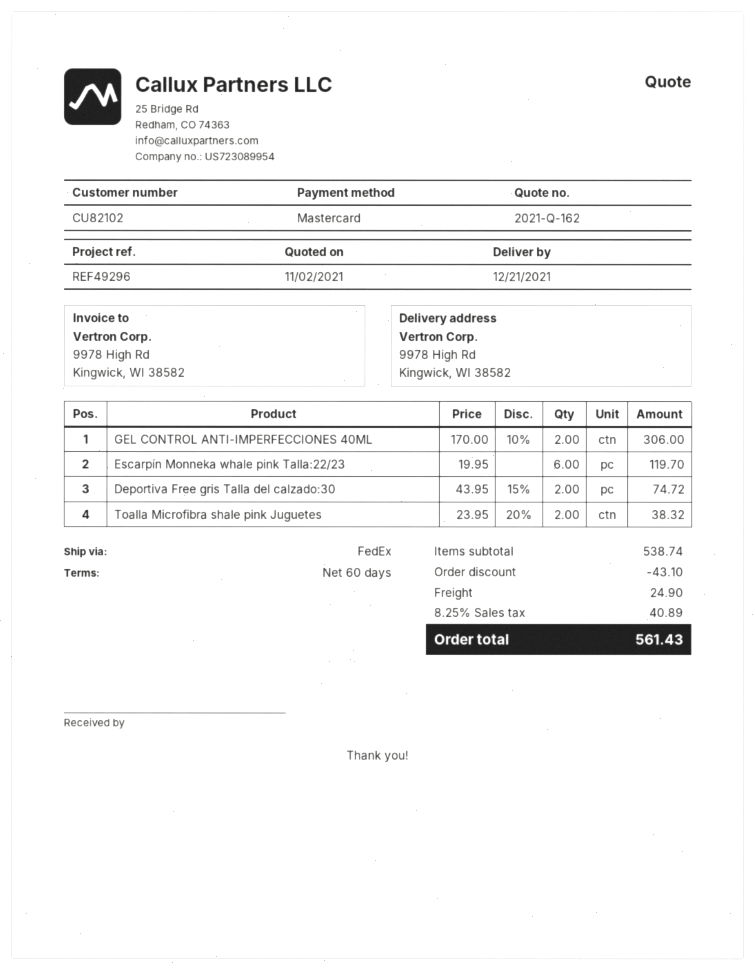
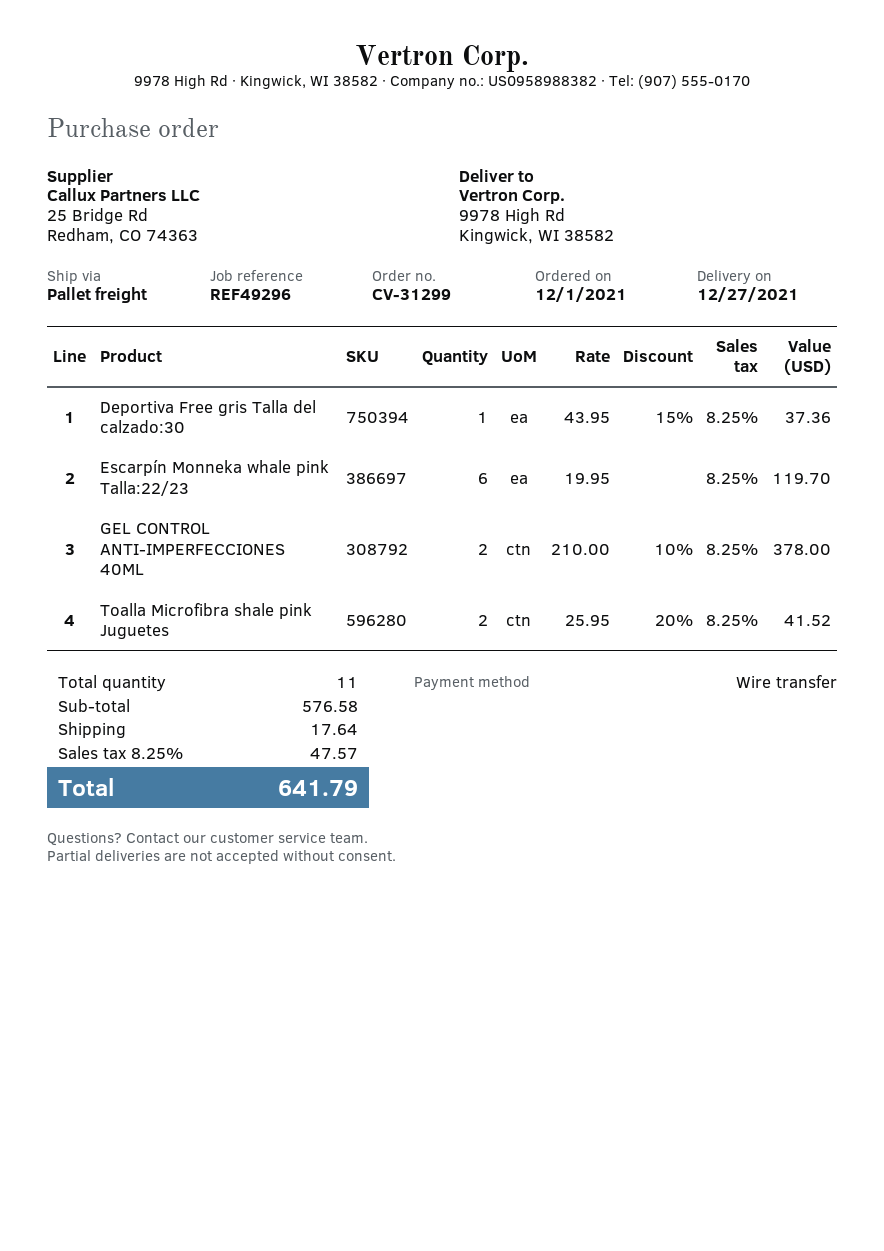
delivery date: 2021-12-21 -> 2021-12-27
payment method: Mastercard -> bank transfer
shipping method: FedEx -> pallet freight
GEL CONTROL ANTI-IMPERFECCIONES 40ML: 2 x 170.00 - 10% = 306.00 -> 2 x 210.00 - 10% = 378.00
Deportiva Free gris Talla del calzado:30: 2 x 43.95 - 15% = 74.72 -> 1 x 43.95 - 15% = 37.36
Toalla Microfibra shale pink Juguetes: 2 x 23.95 - 20% = 38.32 -> 2 x 25.95 - 20% = 41.52
subtotal: 538.74 -> 576.58
discount: 43.10 -> none
shipping: 24.90 -> 17.64
tax: 8.25% = 40.89 -> 8.25% = 47.57
total: 561.43 -> 641.79

